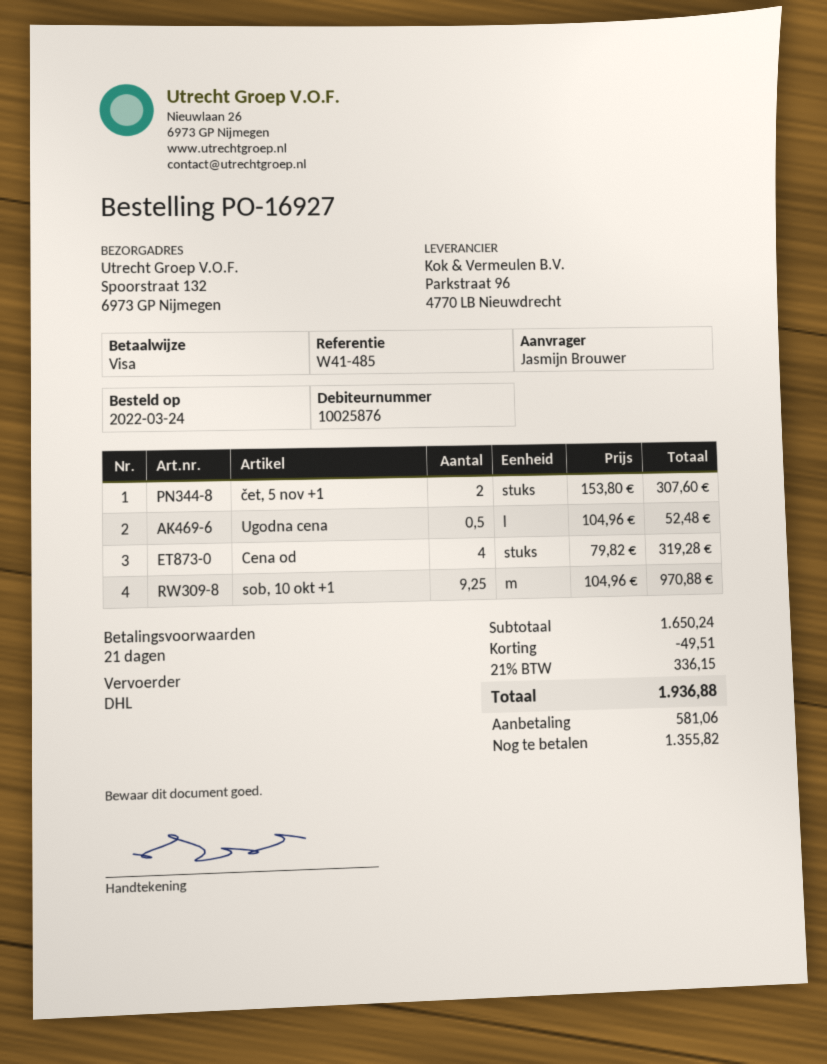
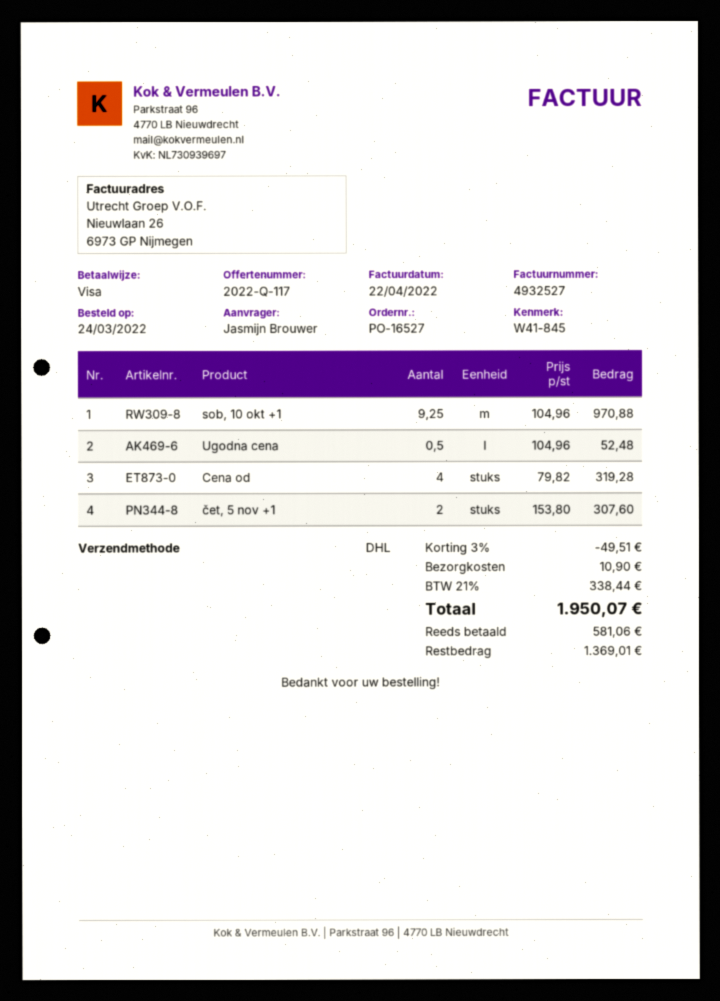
order number: PO-16927 -> PO-16527
reference: W41-485 -> W41-845
shipping: none -> 10.90
tax: 21% = 336.15 -> 21% = 338.44
total: 1936.88 -> 1950.07
balance: 1355.82 -> 1369.01

